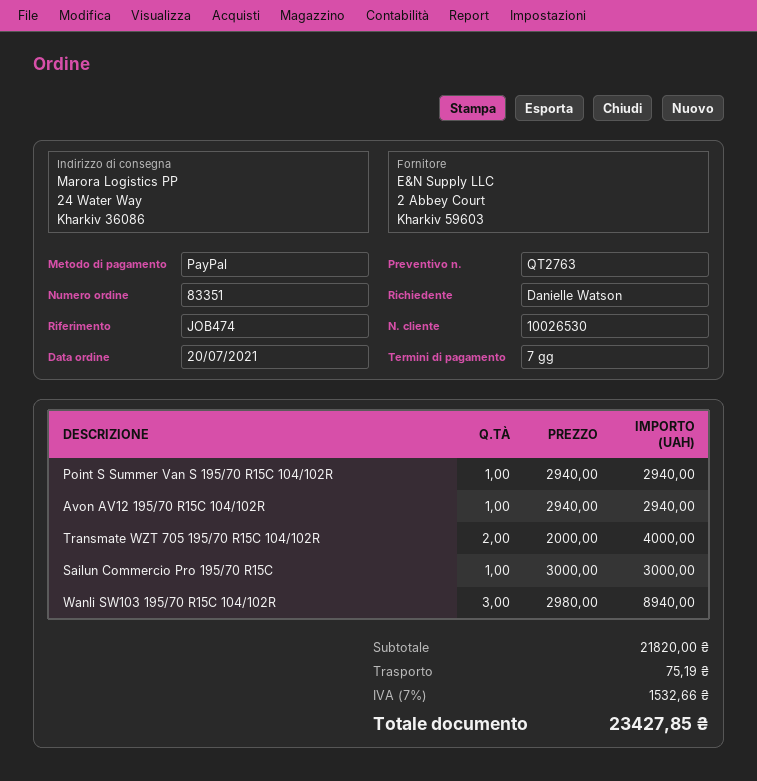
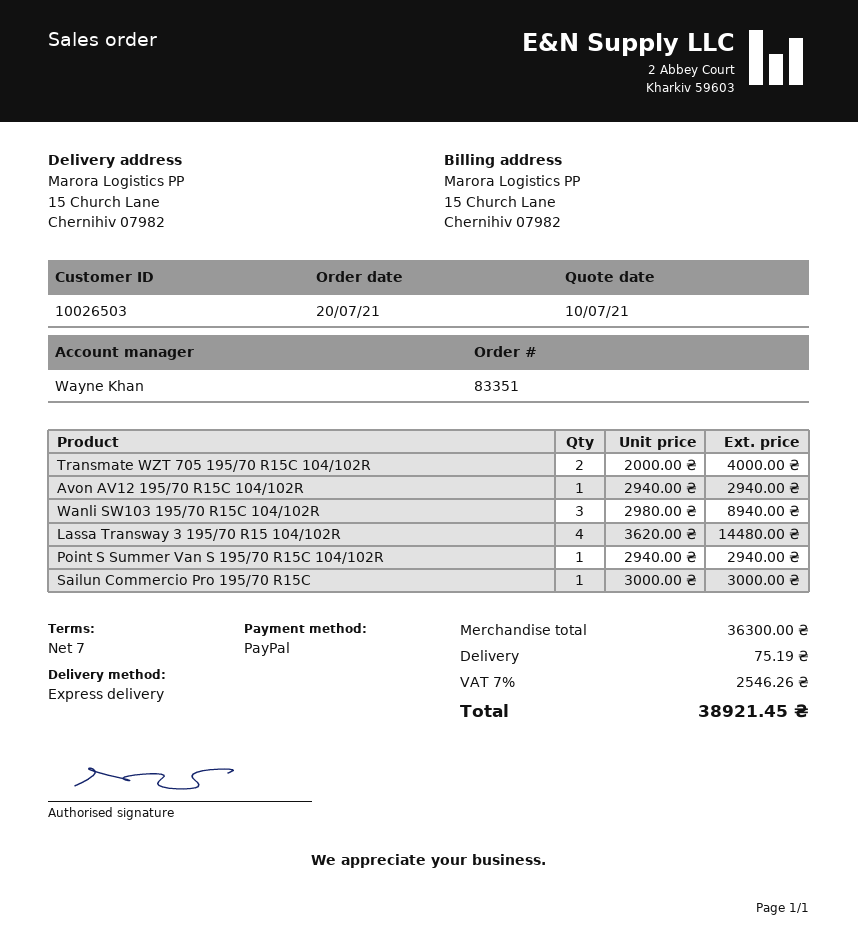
customer number: 10026530 -> 10026503
ship to: 24 Water Way, Kharkiv 36086 -> 15 Church Lane, Chernihiv 07982
Lassa Transway 3 195/70 R15 104/102R: none -> 4 x 3620.00 = 14480.00
subtotal: 21820.00 -> 36300.00
tax: 7% = 1532.66 -> 7% = 2546.26
total: 23427.85 -> 38921.45

